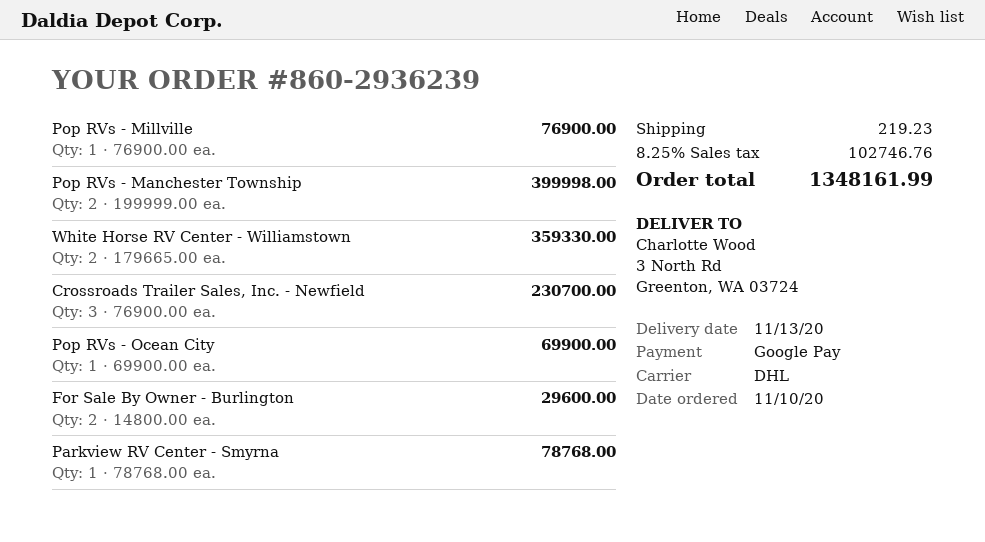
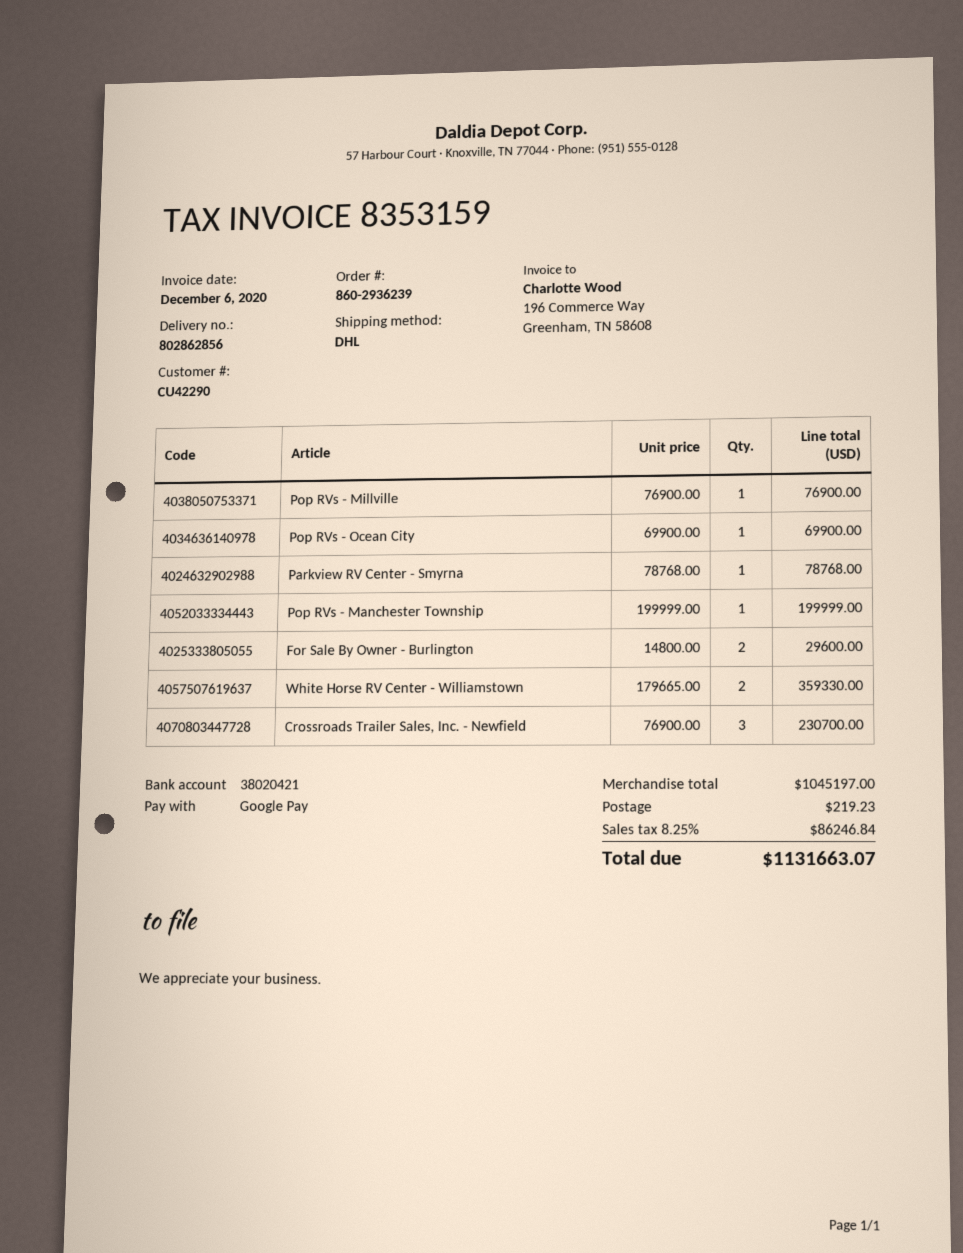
Pop RVs - Manchester Township: 2 x 199999.00 = 399998.00 -> 1 x 199999.00 = 199999.00
tax: 8.25% = 102746.76 -> 8.25% = 86246.84
total: 1348161.99 -> 1131663.07

